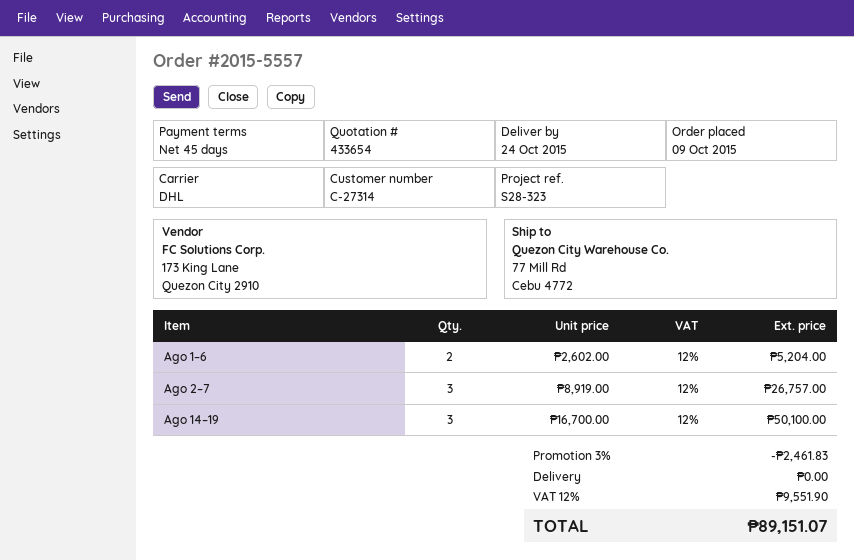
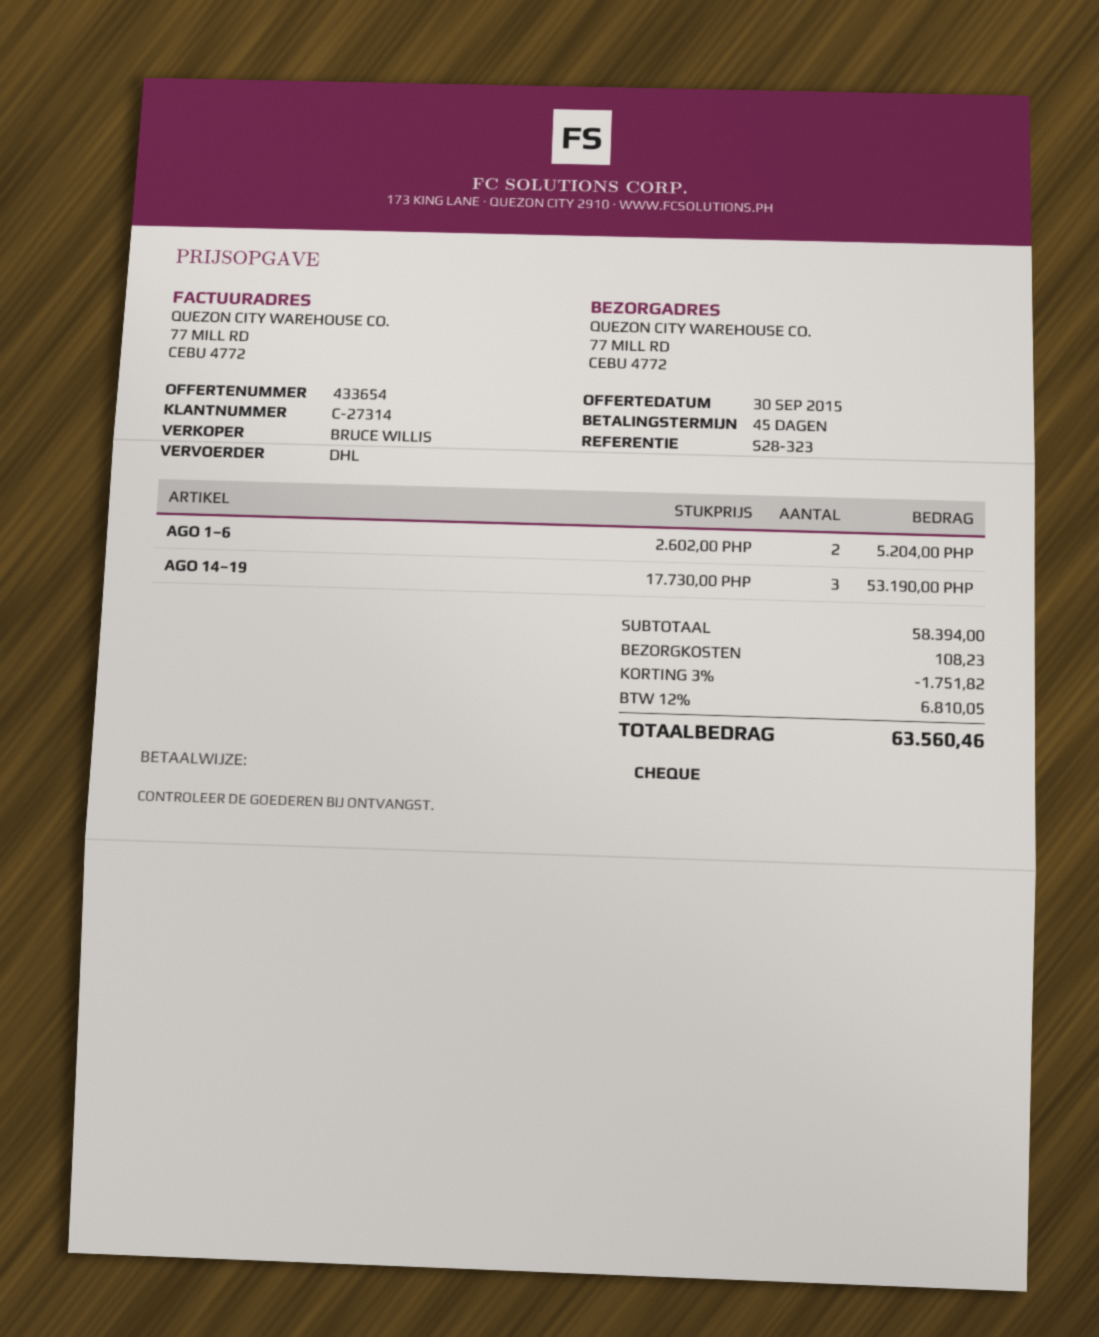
Ago 2–7: 3 x 8919.00 = 26757.00 -> none
Ago 14–19: 3 x 16700.00 = 50100.00 -> 3 x 17730.00 = 53190.00
discount: 3% = 2461.83 -> 3% = 1751.82
shipping: 0.00 -> 108.23
tax: 12% = 9551.90 -> 12% = 6810.05
total: 89151.07 -> 63560.46

